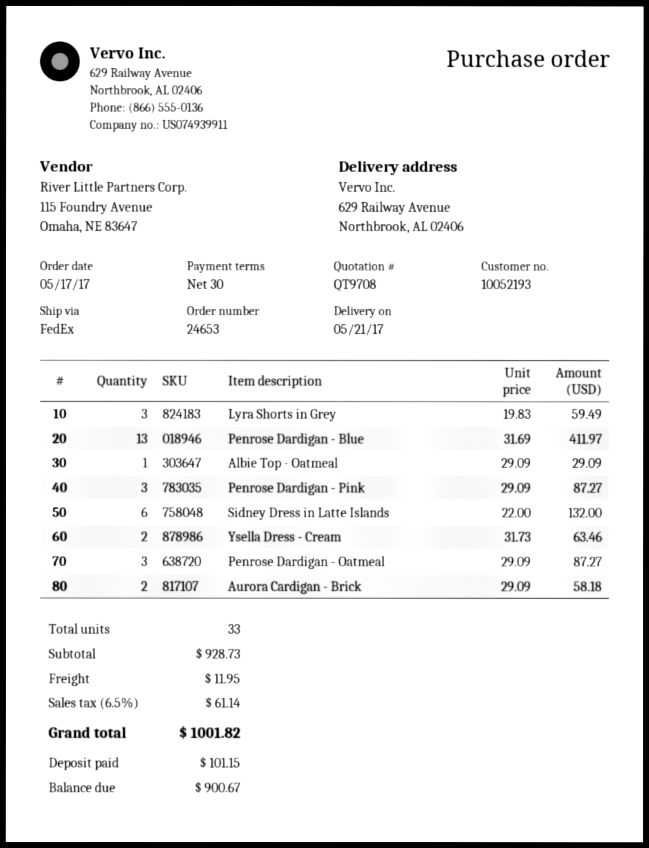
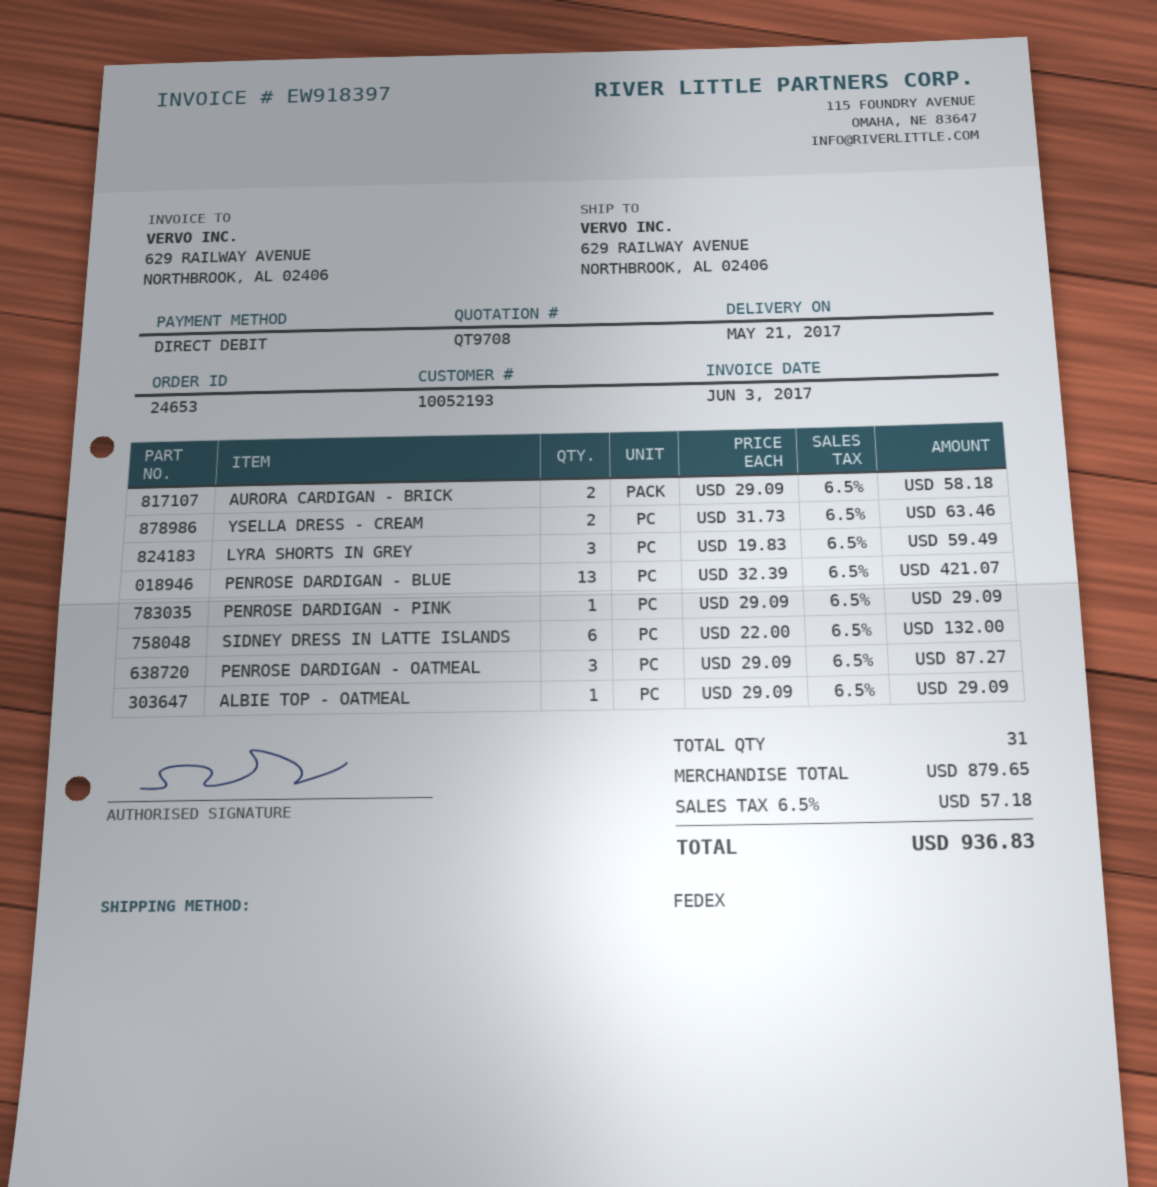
Penrose Dardigan - Blue: 13 x 31.69 = 411.97 -> 13 x 32.39 = 421.07
Penrose Dardigan - Pink: 3 x 29.09 = 87.27 -> 1 x 29.09 = 29.09
total quantity: 33 -> 31
subtotal: 928.73 -> 879.65
shipping: 11.95 -> none
tax: 6.5% = 61.14 -> 6.5% = 57.18
total: 1001.82 -> 936.83

